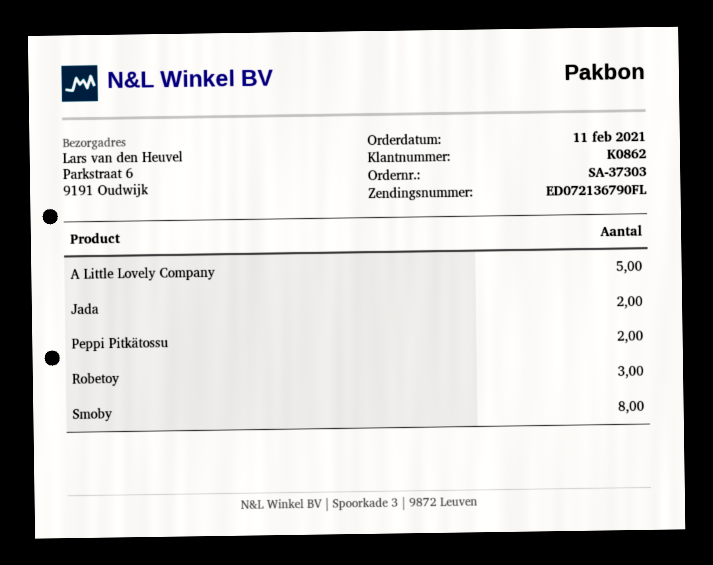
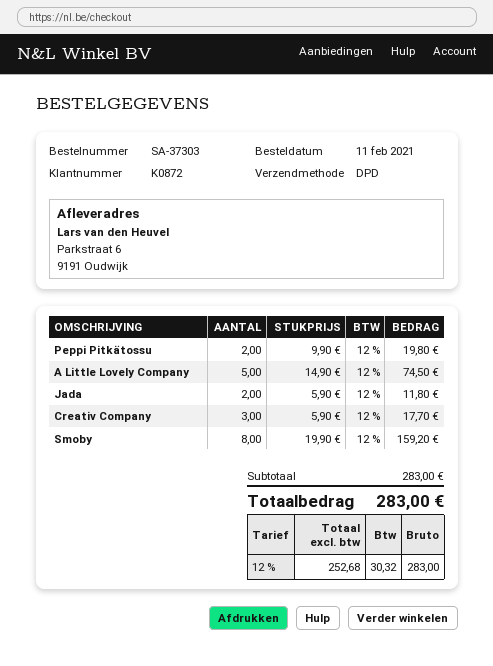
customer number: K0862 -> K0872
Robetoy: 3 -> none
Creativ Company: none -> 3

